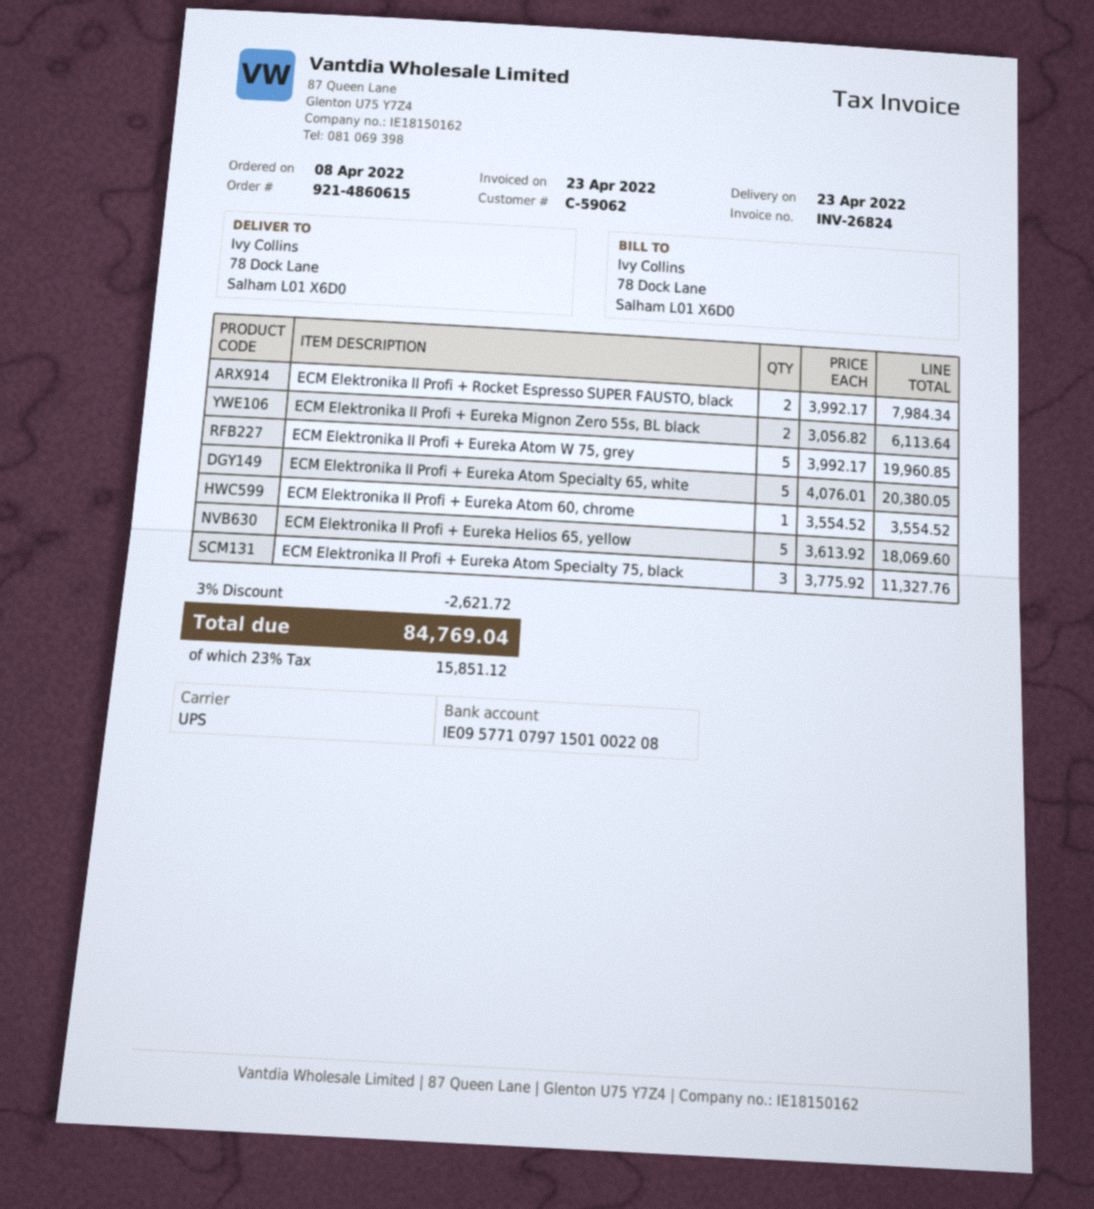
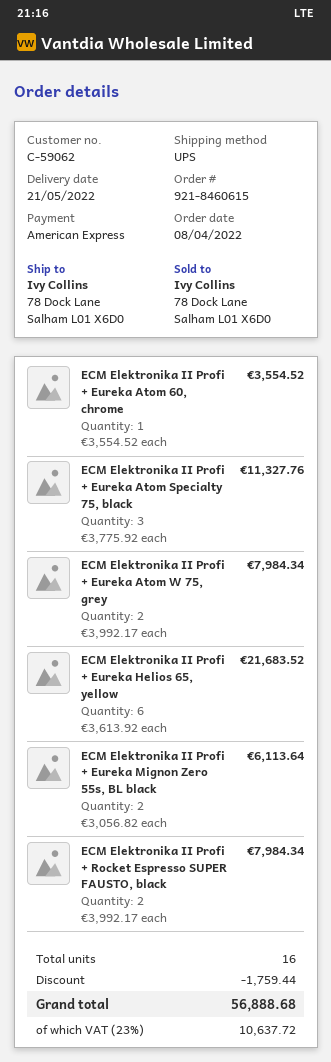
order number: 921-4860615 -> 921-8460615
delivery date: 2022-04-23 -> 2022-05-21
ECM Elektronika II Profi + Eureka Atom W 75, grey: 5 x 3992.17 = 19960.85 -> 2 x 3992.17 = 7984.34
ECM Elektronika II Profi + Eureka Atom Specialty 65, white: 5 x 4076.01 = 20380.05 -> none
ECM Elektronika II Profi + Eureka Helios 65, yellow: 5 x 3613.92 = 18069.60 -> 6 x 3613.92 = 21683.52
discount: 2621.72 -> 1759.44
tax: 23% = 15851.12 -> 23% = 10637.72
total: 84769.04 -> 56888.68

